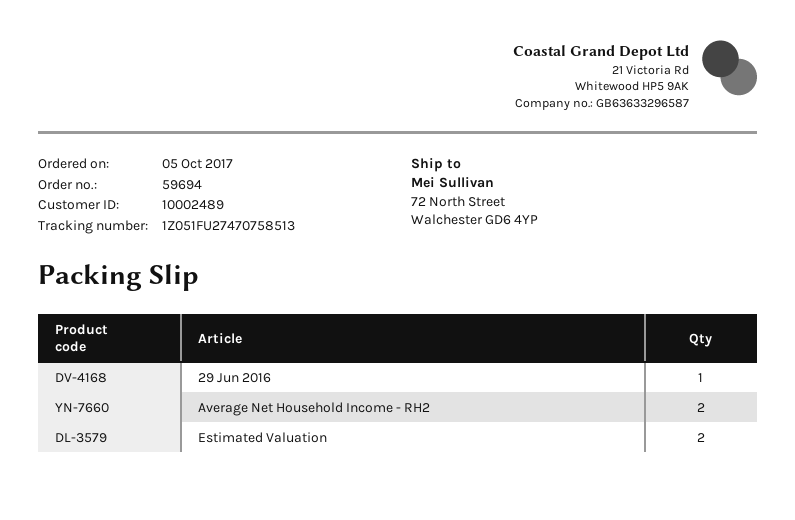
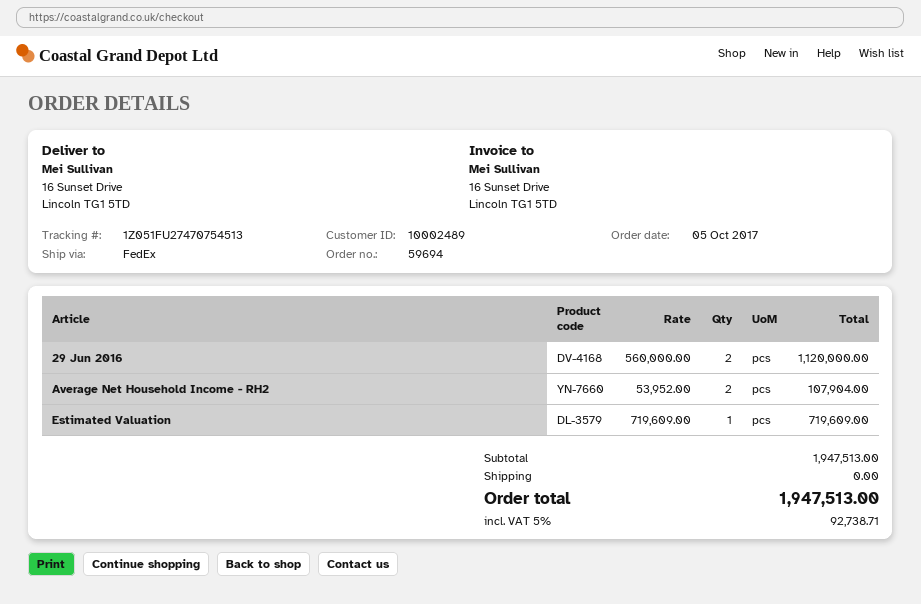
tracking number: 1Z051FU27470758513 -> 1Z051FU27470754513
ship to: 72 North Street, Walchester GD6 4YP -> 16 Sunset Drive, Lincoln TG1 5TD
29 Jun 2016: 1 -> 2
Estimated Valuation: 2 -> 1

